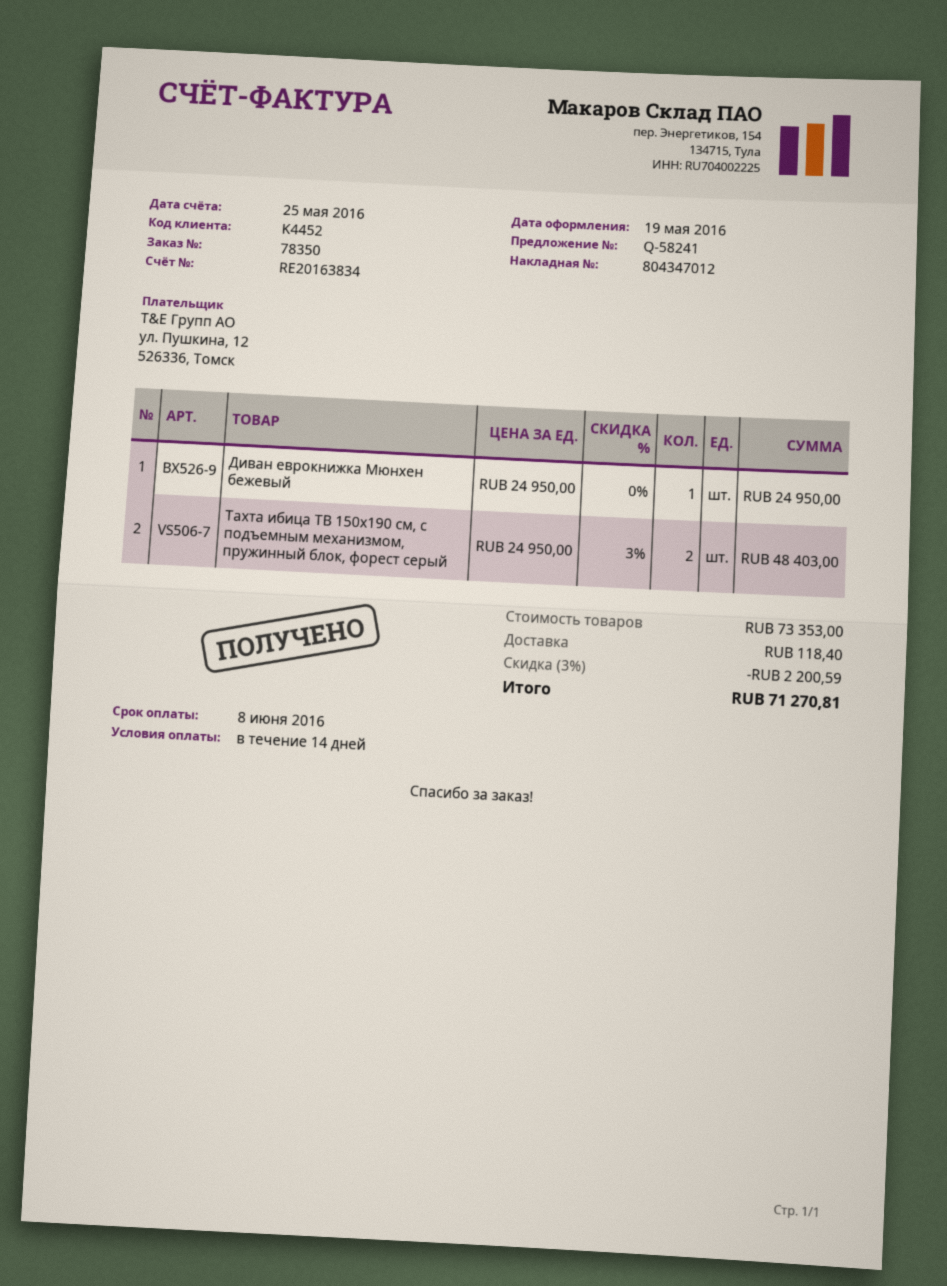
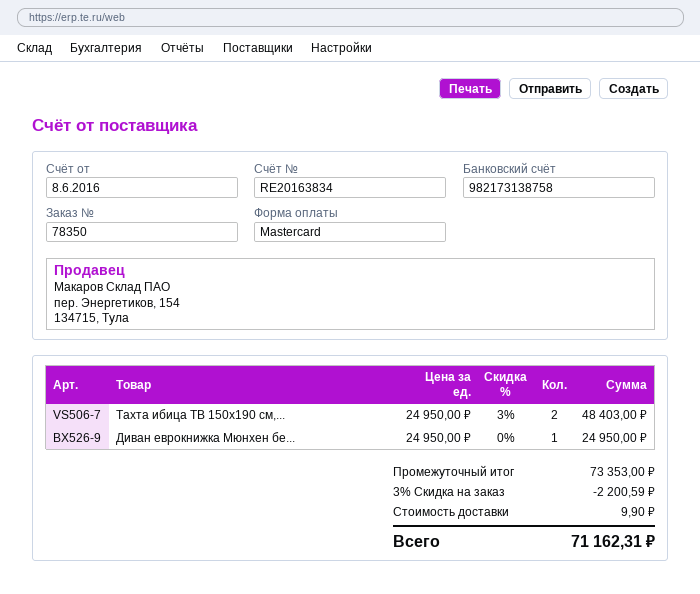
invoice date: 2016-05-25 -> 2016-06-08
shipping: 118.40 -> 9.90
total: 71270.81 -> 71162.31

